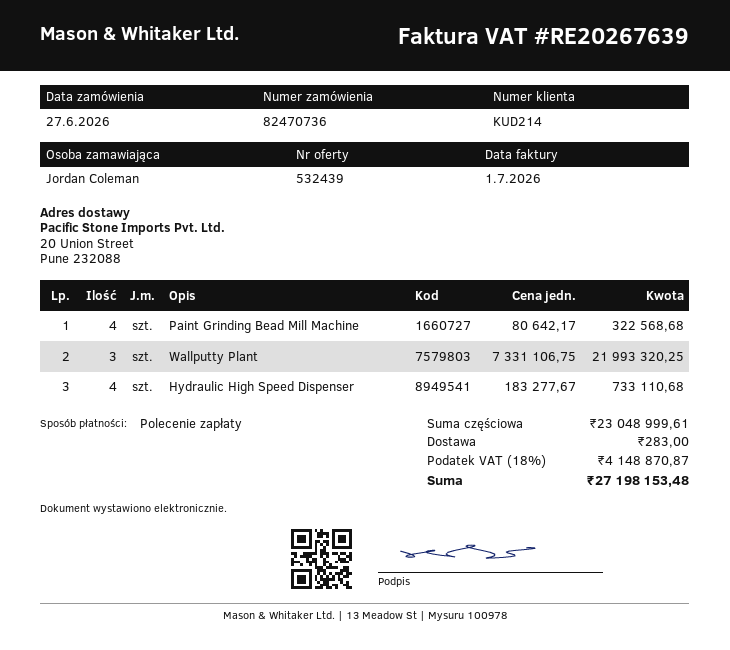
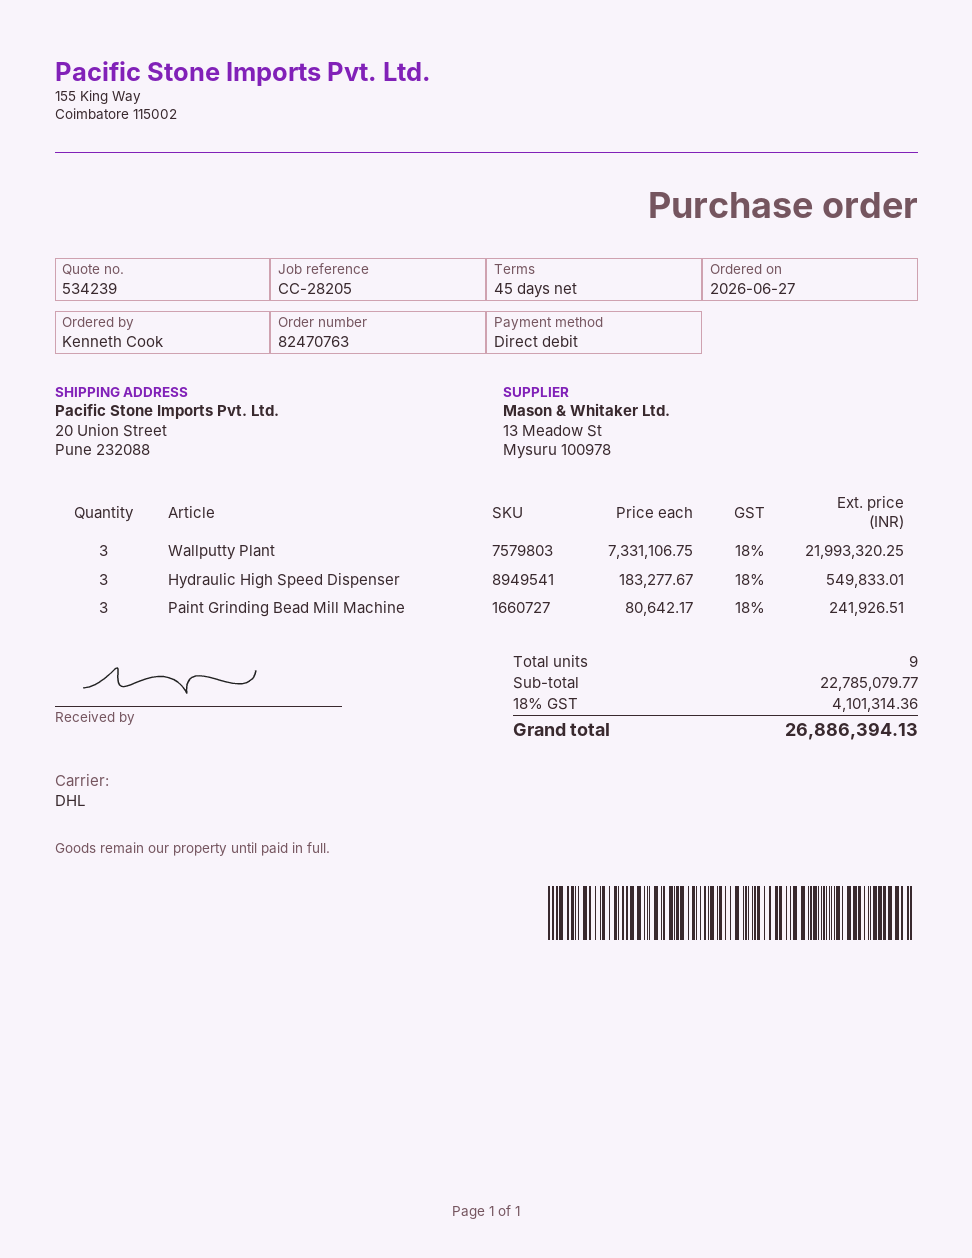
quote number: 532439 -> 534239
order number: 82470736 -> 82470763
ordered by: Jordan Coleman -> Kenneth Cook
Paint Grinding Bead Mill Machine: 4 x 80642.17 = 322568.68 -> 3 x 80642.17 = 241926.51
Hydraulic High Speed Dispenser: 4 x 183277.67 = 733110.68 -> 3 x 183277.67 = 549833.01
subtotal: 23048999.61 -> 22785079.77
shipping: 283.00 -> none
tax: 18% = 4148870.87 -> 18% = 4101314.36
total: 27198153.48 -> 26886394.13

